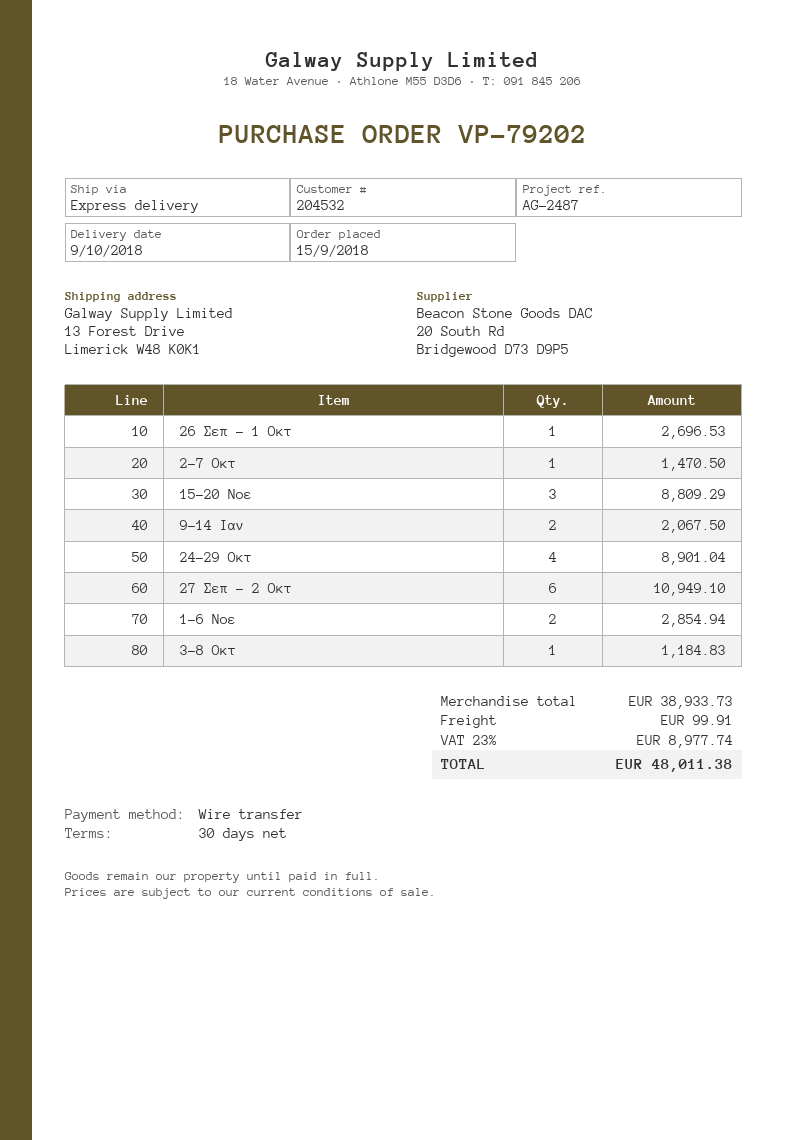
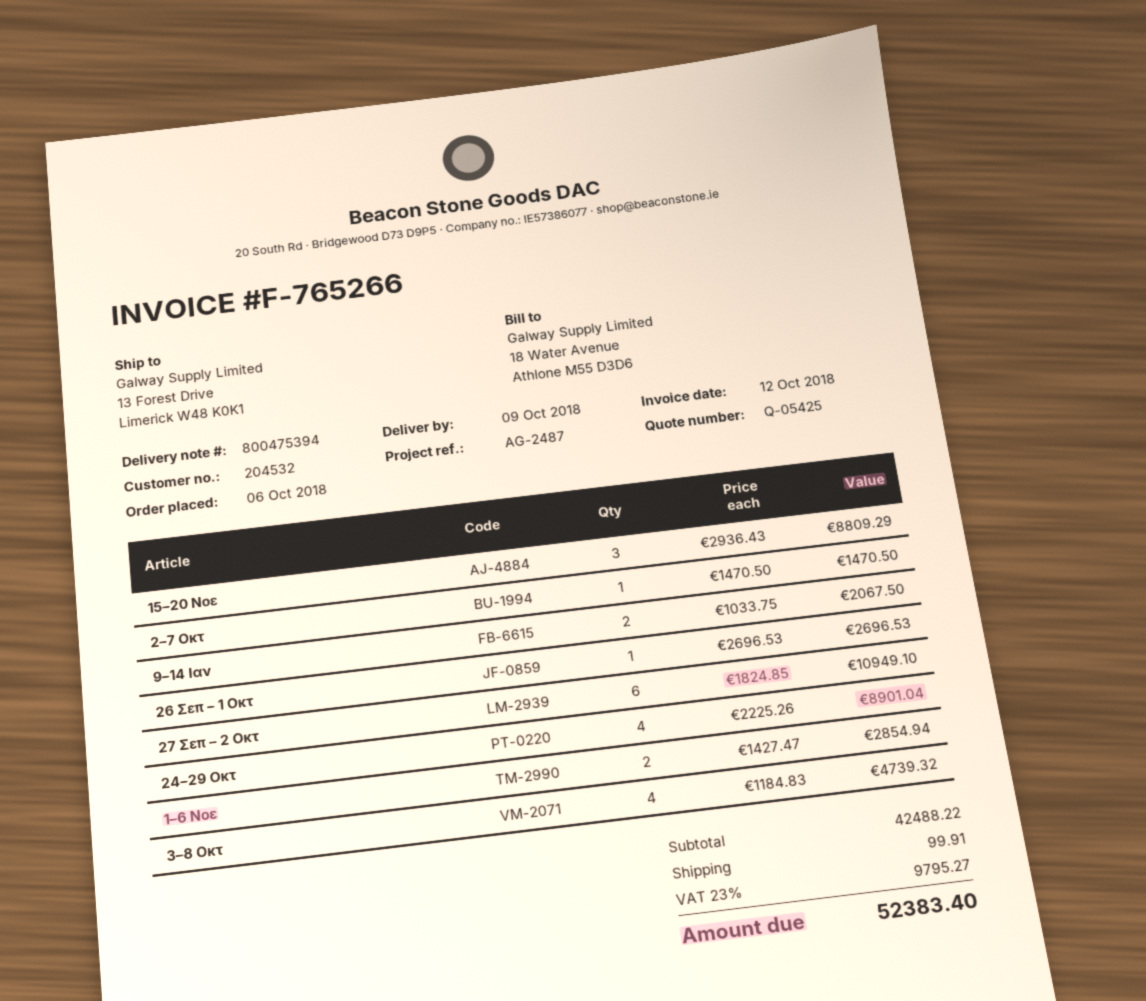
order date: 2018-09-15 -> 2018-10-06
3–8 Οκτ: 1 for 1184.83 -> 4 for 4739.32
subtotal: 38933.73 -> 42488.22
tax: 23% = 8977.74 -> 23% = 9795.27
total: 48011.38 -> 52383.40

